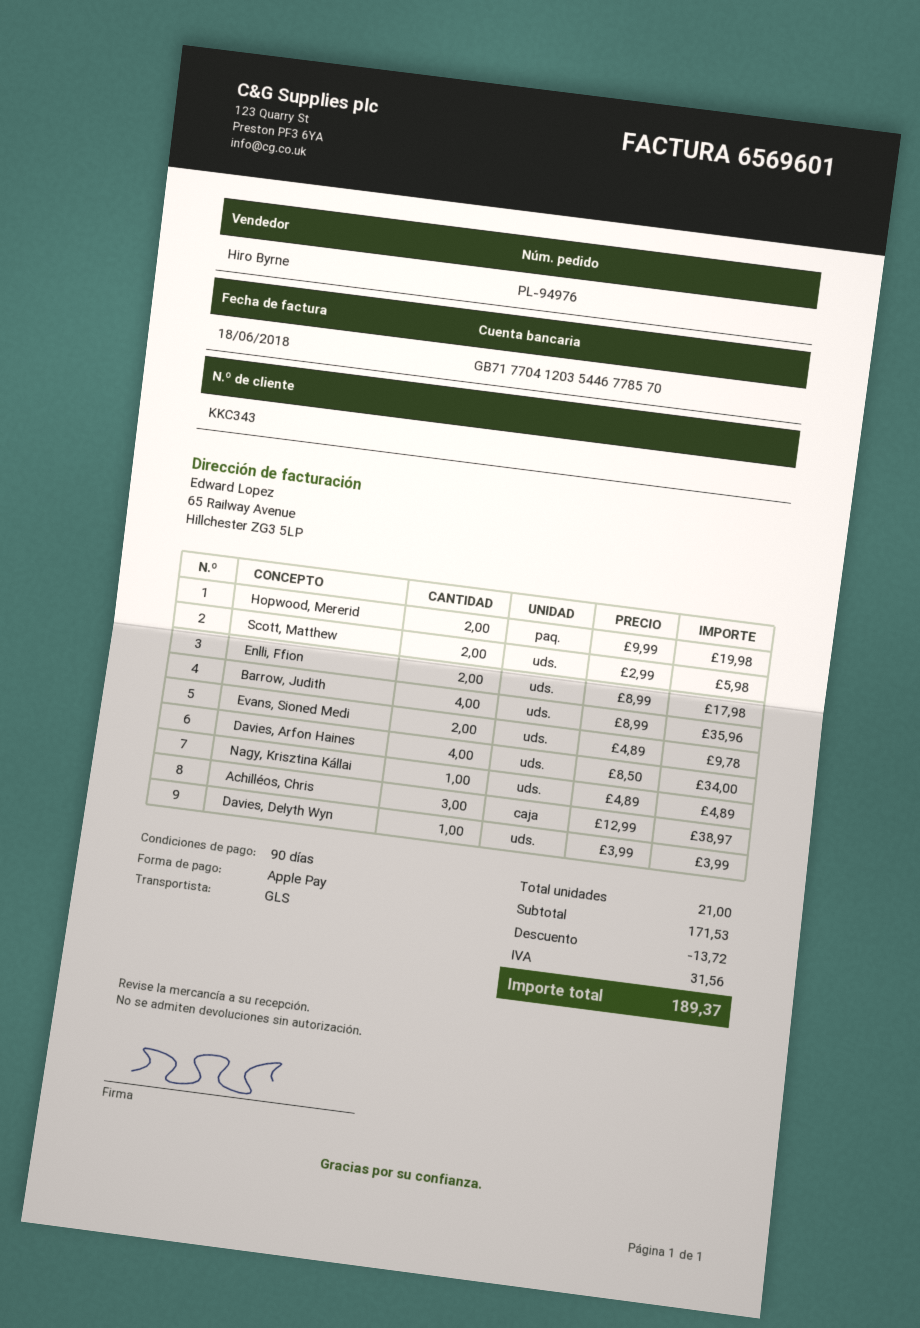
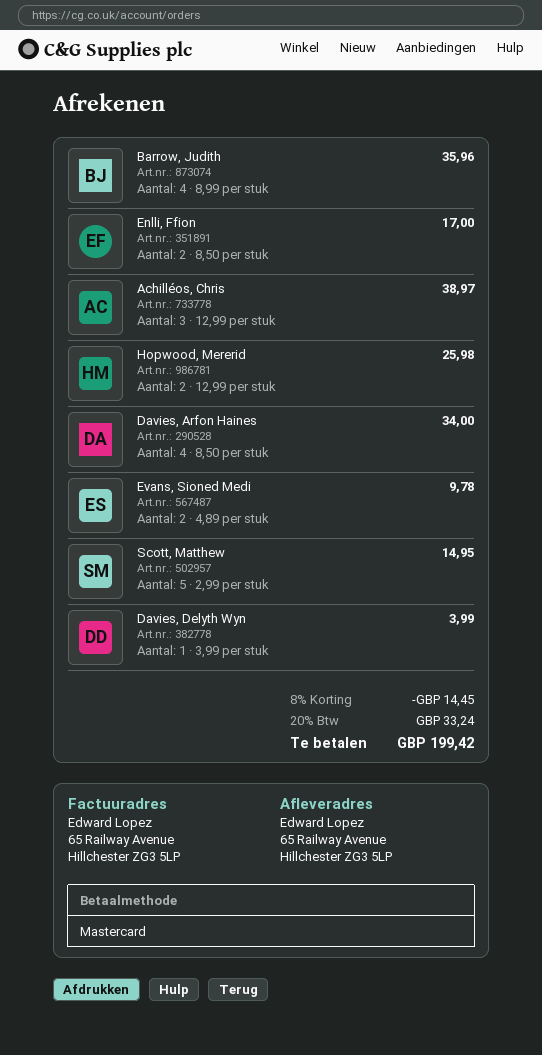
payment method: Apple Pay -> Mastercard
Hopwood, Mererid: 2 x 9.99 = 19.98 -> 2 x 12.99 = 25.98
Scott, Matthew: 2 x 2.99 = 5.98 -> 5 x 2.99 = 14.95
Enlli, Ffion: 2 x 8.99 = 17.98 -> 2 x 8.50 = 17.00
Nagy, Krisztina Kállai: 1 x 4.89 = 4.89 -> none
discount: 13.72 -> 14.45
tax: 31.56 -> 33.24
total: 189.37 -> 199.42

